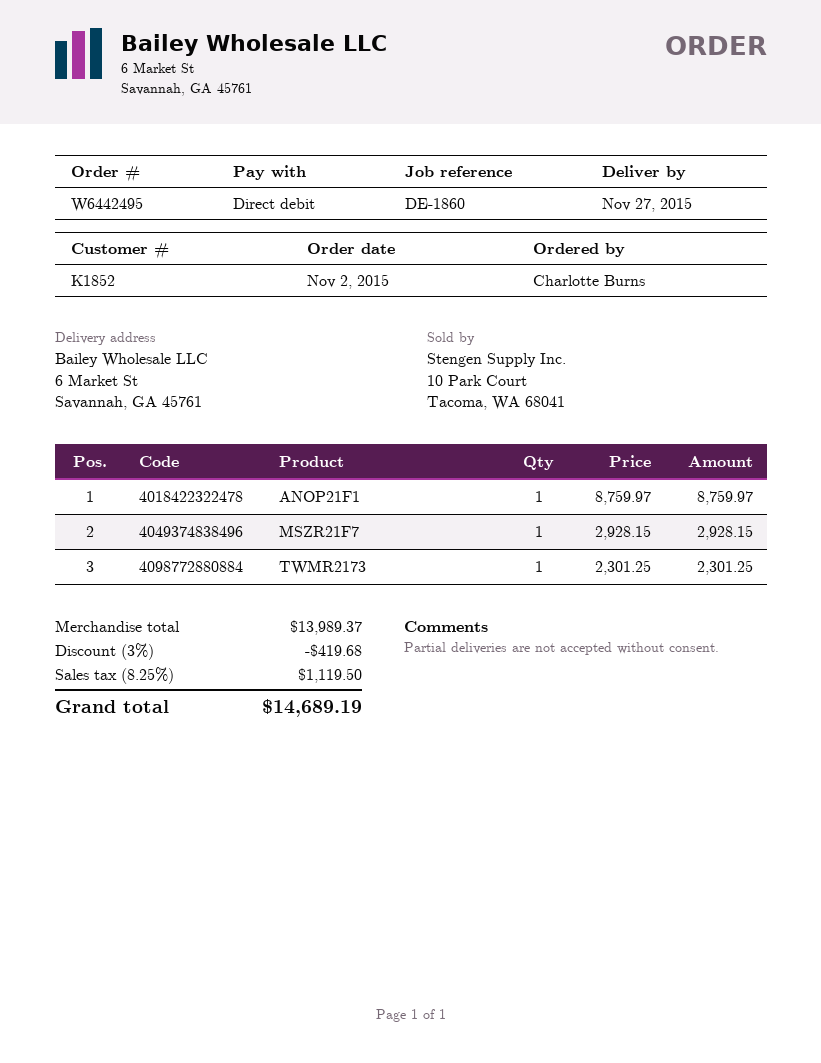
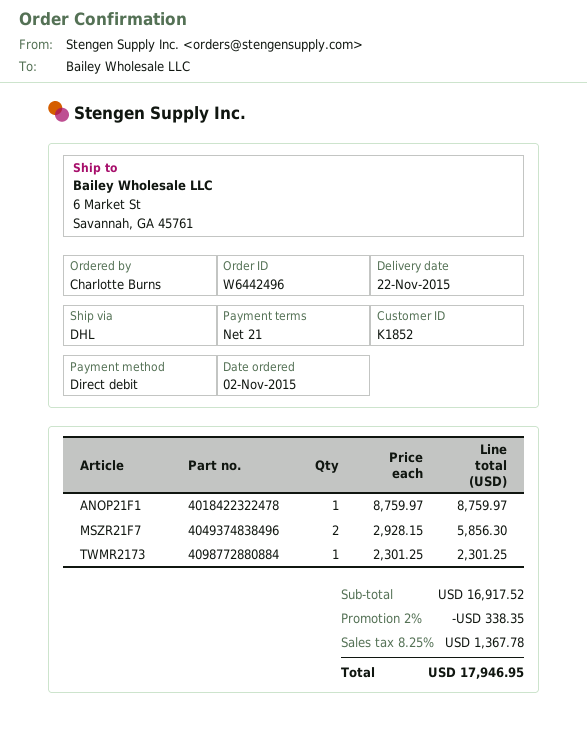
order number: W6442495 -> W6442496
delivery date: 2015-11-27 -> 2015-11-22
MSZR21F7: 1 x 2928.15 = 2928.15 -> 2 x 2928.15 = 5856.30
subtotal: 13989.37 -> 16917.52
discount: 3% = 419.68 -> 2% = 338.35
tax: 8.25% = 1119.50 -> 8.25% = 1367.78
total: 14689.19 -> 17946.95

